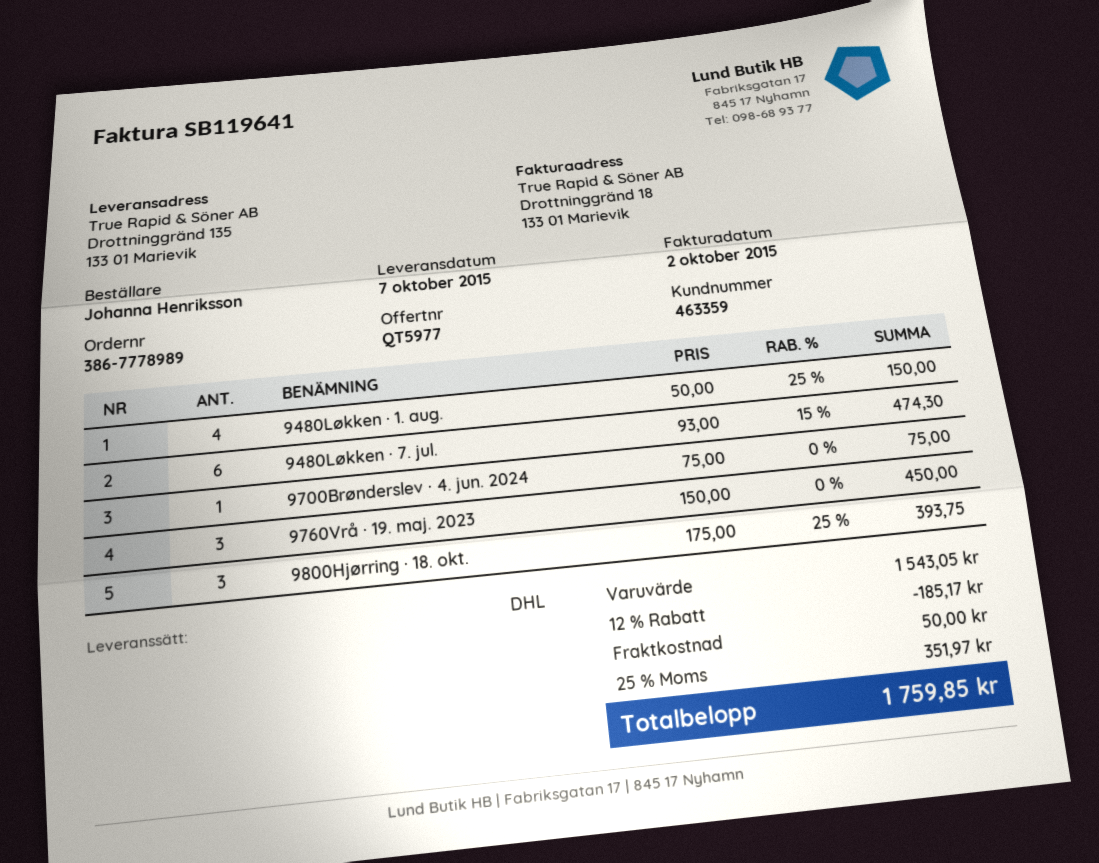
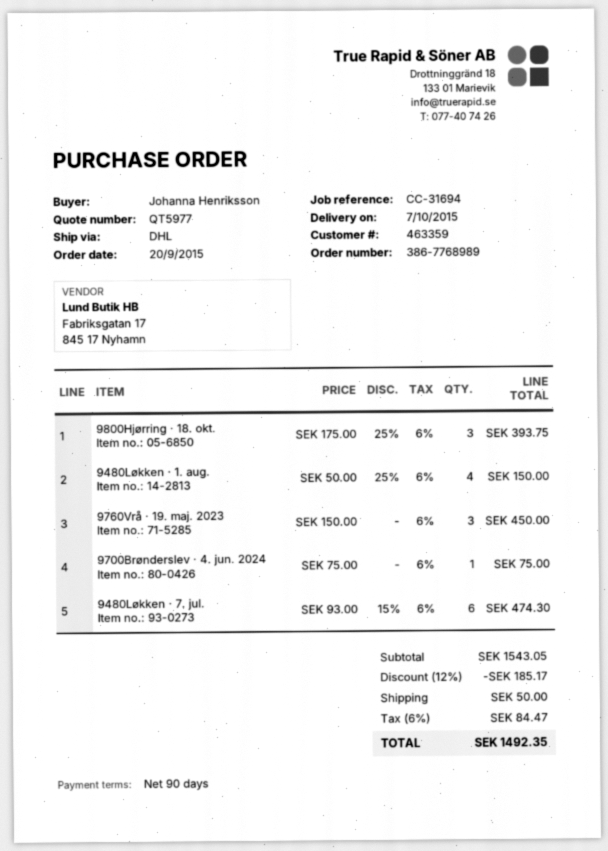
order number: 386-7778989 -> 386-7768989
tax: 25% = 351.97 -> 6% = 84.47
total: 1759.85 -> 1492.35

